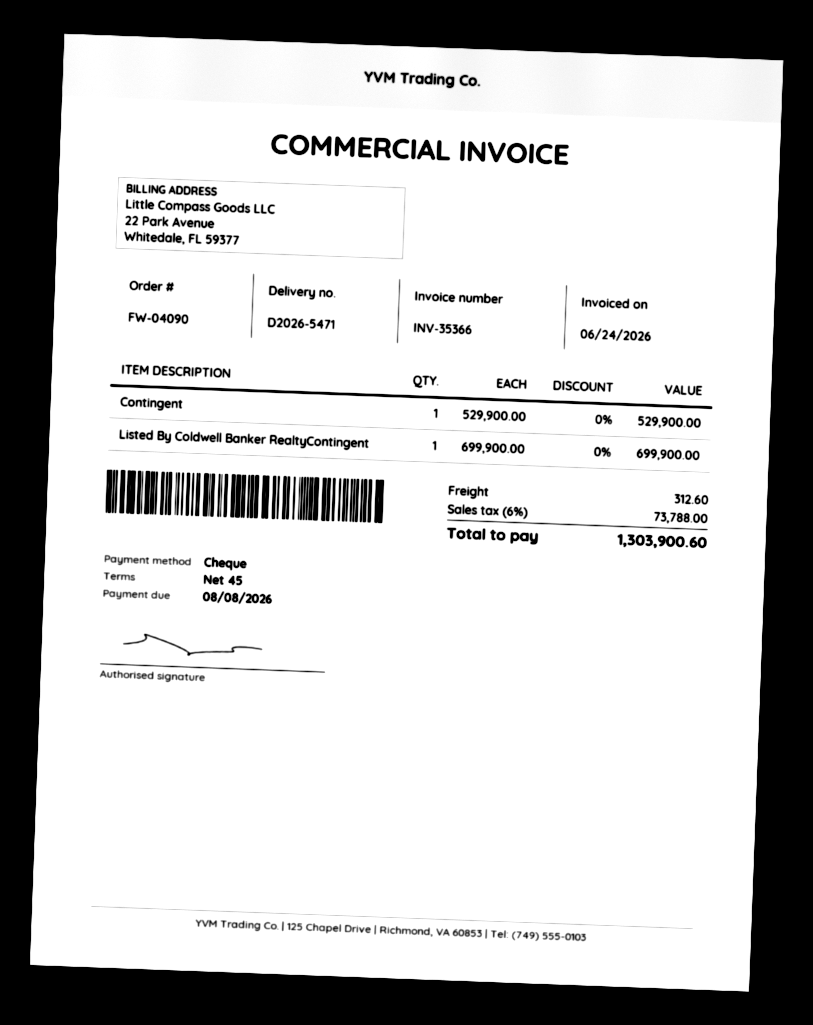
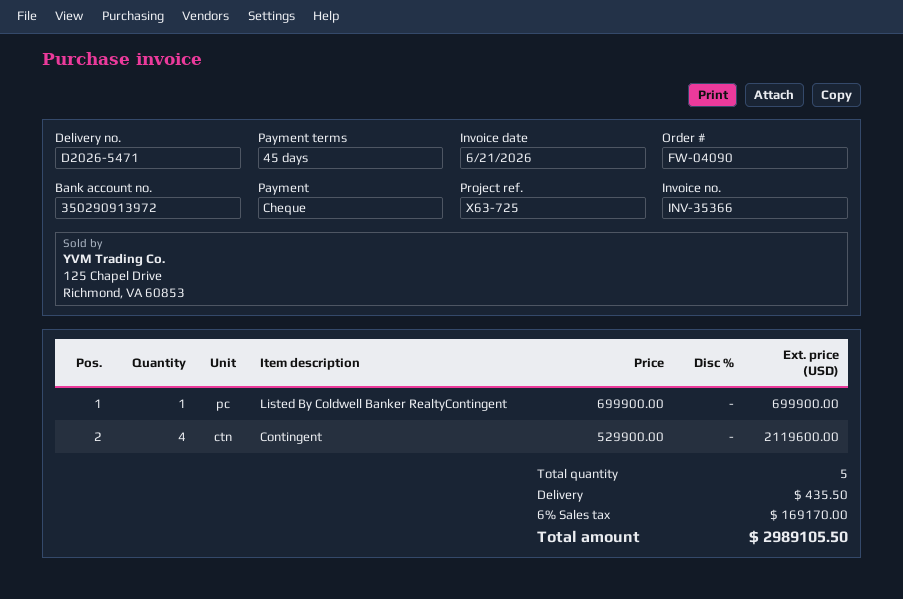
invoice date: 2026-06-24 -> 2026-06-21
Contingent: 1 x 529900.00 = 529900.00 -> 4 x 529900.00 = 2119600.00
shipping: 312.60 -> 435.50
tax: 6% = 73788.00 -> 6% = 169170.00
total: 1303900.60 -> 2989105.50

